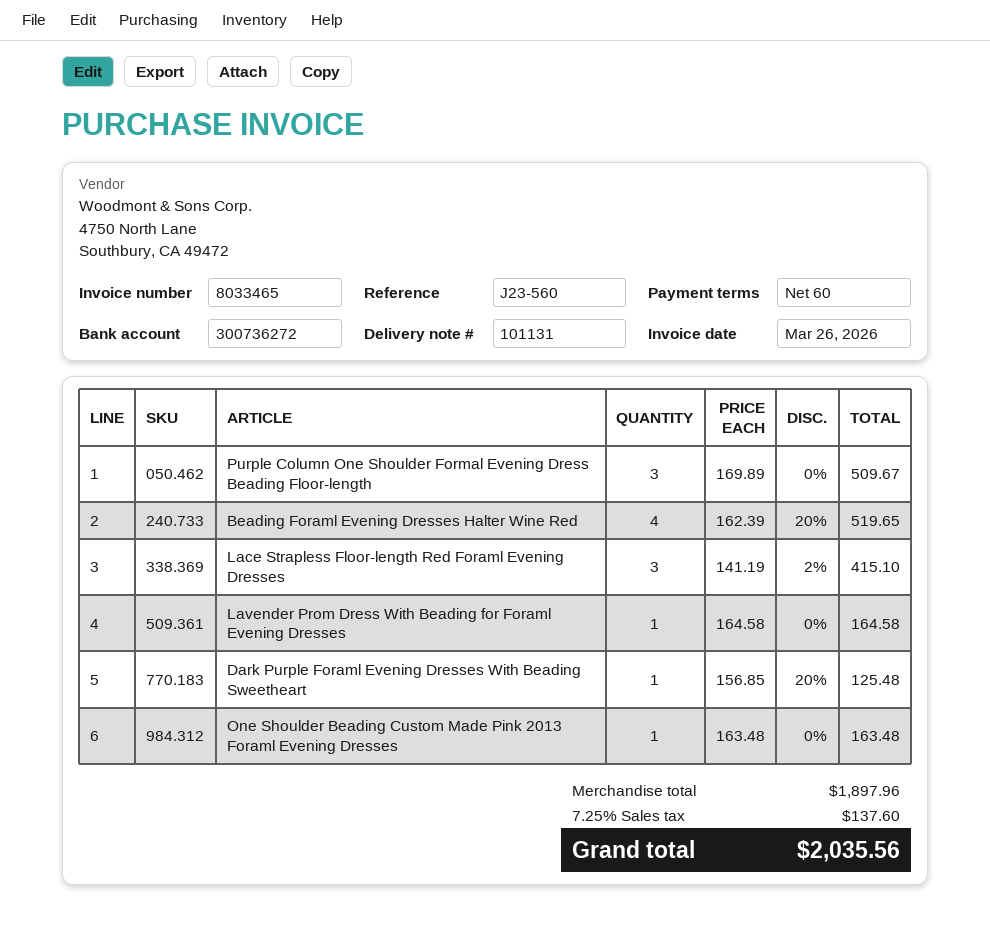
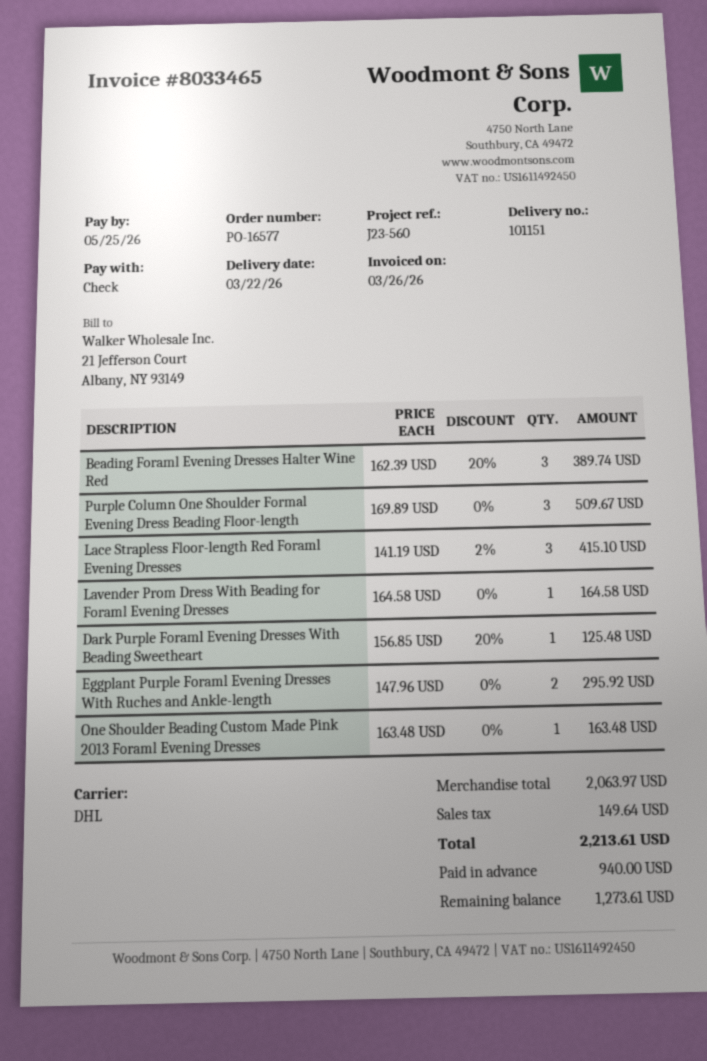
delivery note number: 101131 -> 101151
Beading Foraml Evening Dresses Halter Wine Red: 4 x 162.39 - 20% = 519.65 -> 3 x 162.39 - 20% = 389.74
Eggplant Purple Foraml Evening Dresses With Ruches and Ankle-length: none -> 2 x 147.96 = 295.92
subtotal: 1897.96 -> 2063.97
tax: 137.60 -> 149.64
total: 2035.56 -> 2213.61

